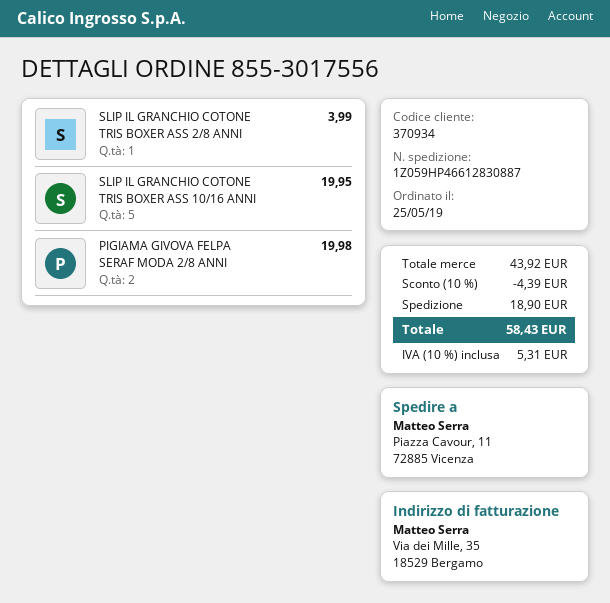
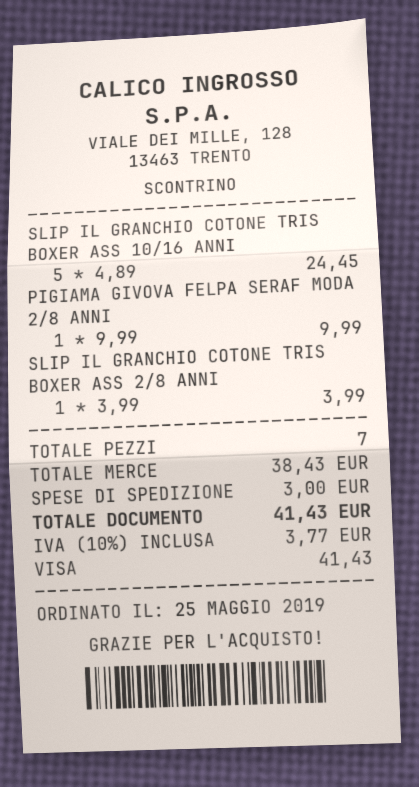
SLIP IL GRANCHIO COTONE TRIS BOXER ASS 10/16 ANNI: 5 for 19.95 -> 5 for 24.45
PIGIAMA GIVOVA FELPA SERAF MODA 2/8 ANNI: 2 for 19.98 -> 1 for 9.99
subtotal: 43.92 -> 38.43
discount: 10% = 4.39 -> none
shipping: 18.90 -> 3.00
tax: 10% = 5.31 -> 10% = 3.77
total: 58.43 -> 41.43

